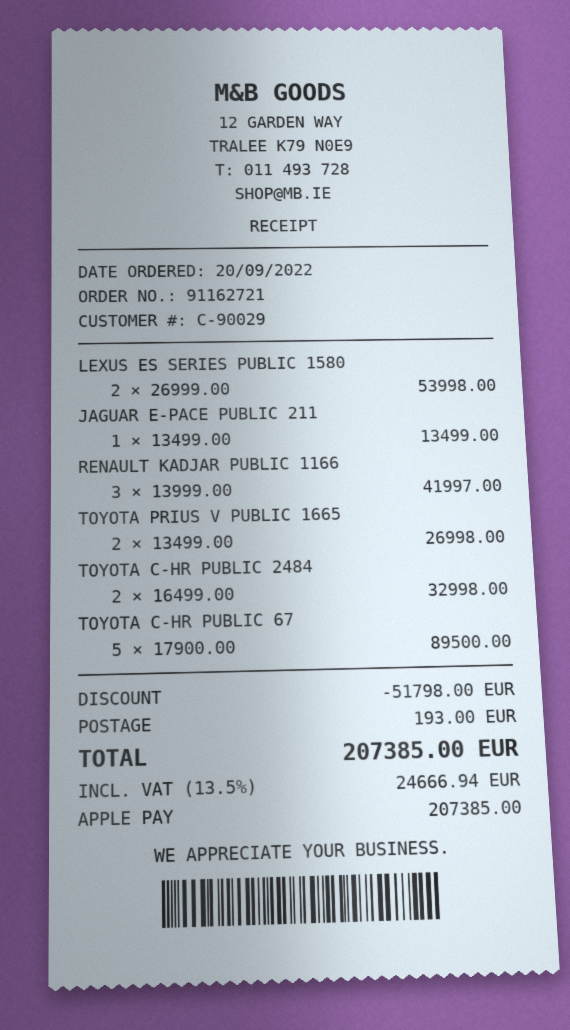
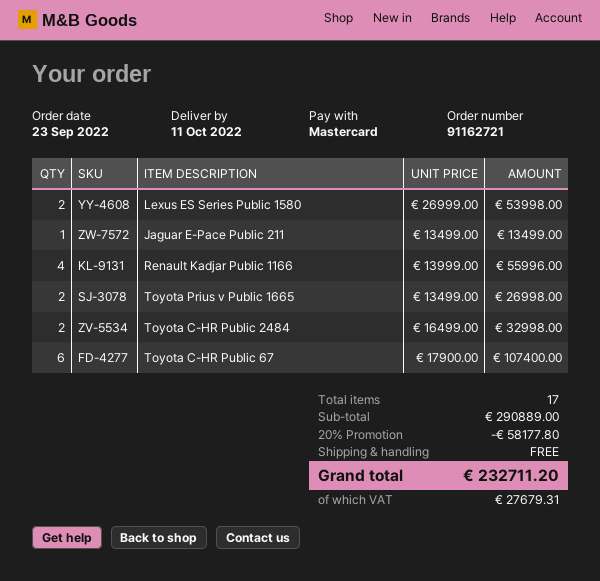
order date: 2022-09-20 -> 2022-09-23
payment method: Apple Pay -> Mastercard
RENAULT KADJAR PUBLIC 1166: 3 x 13999.00 = 41997.00 -> 4 x 13999.00 = 55996.00
TOYOTA C-HR PUBLIC 67: 5 x 17900.00 = 89500.00 -> 6 x 17900.00 = 107400.00
discount: 51798.00 -> 58177.80
shipping: 193.00 -> 0.00
tax: 24666.94 -> 27679.31
total: 207385.00 -> 232711.20

